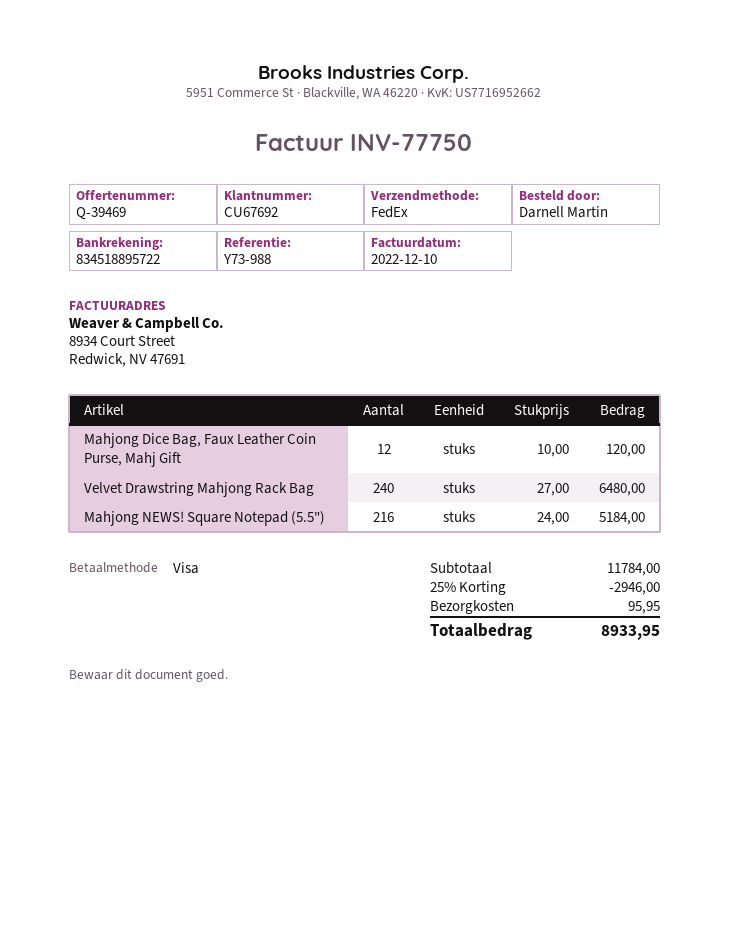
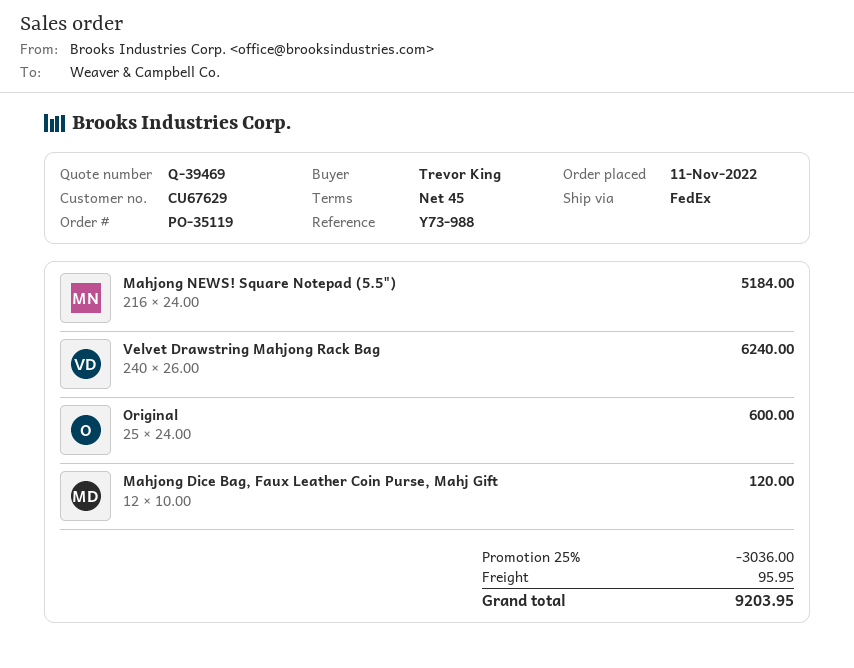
customer number: CU67692 -> CU67629
ordered by: Darnell Martin -> Trevor King
Velvet Drawstring Mahjong Rack Bag: 240 x 27.00 = 6480.00 -> 240 x 26.00 = 6240.00
Original: none -> 25 x 24.00 = 600.00
discount: 25% = 2946.00 -> 25% = 3036.00
total: 8933.95 -> 9203.95

